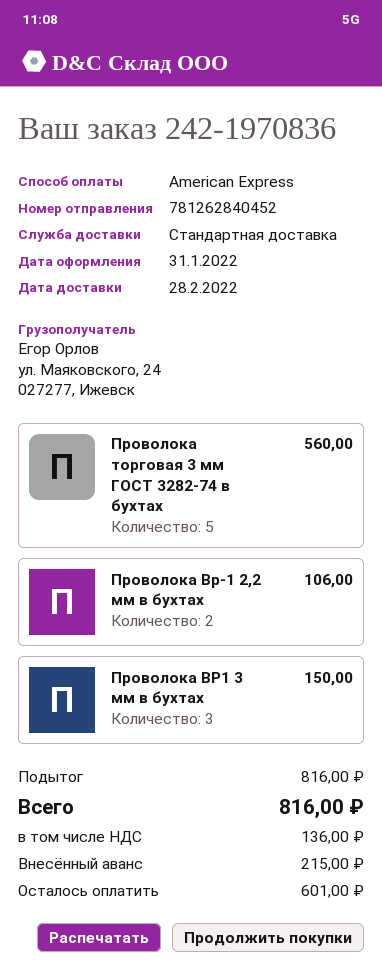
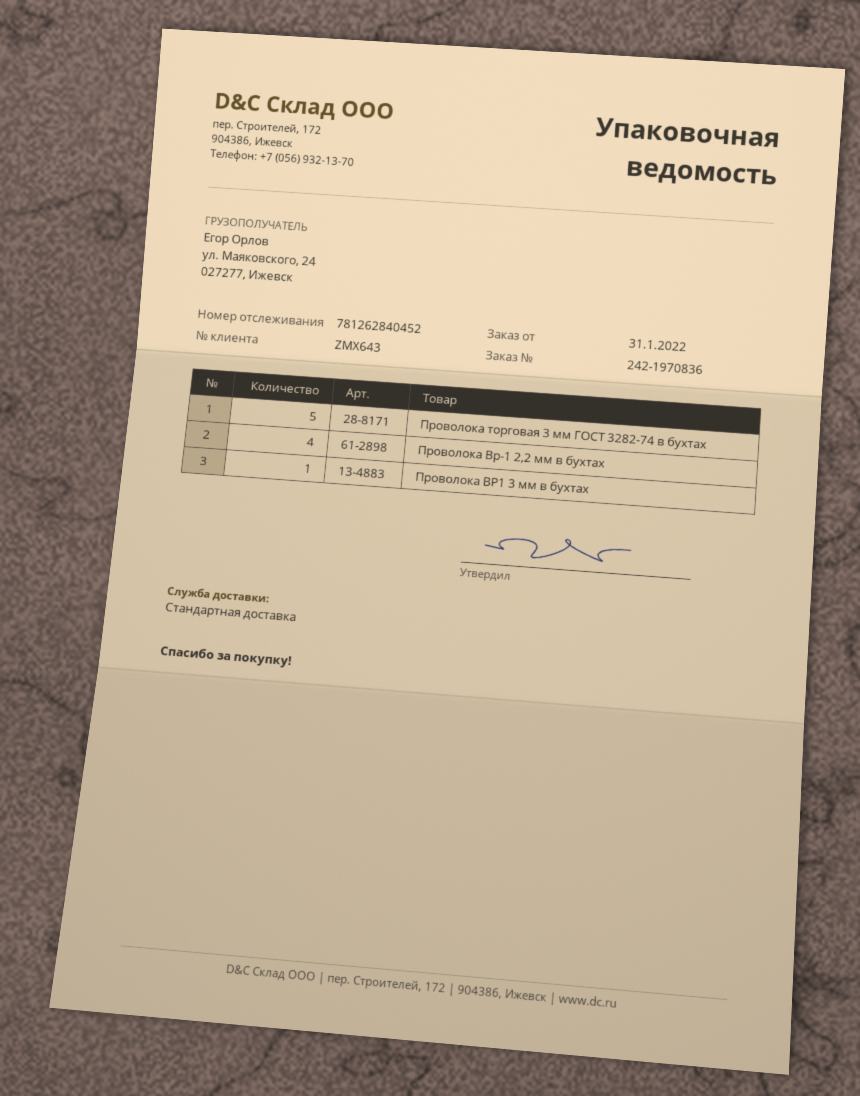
Проволока Вр-1 2,2 мм в бухтах: 2 -> 4
Проволока ВР1 3 мм в бухтах: 3 -> 1

